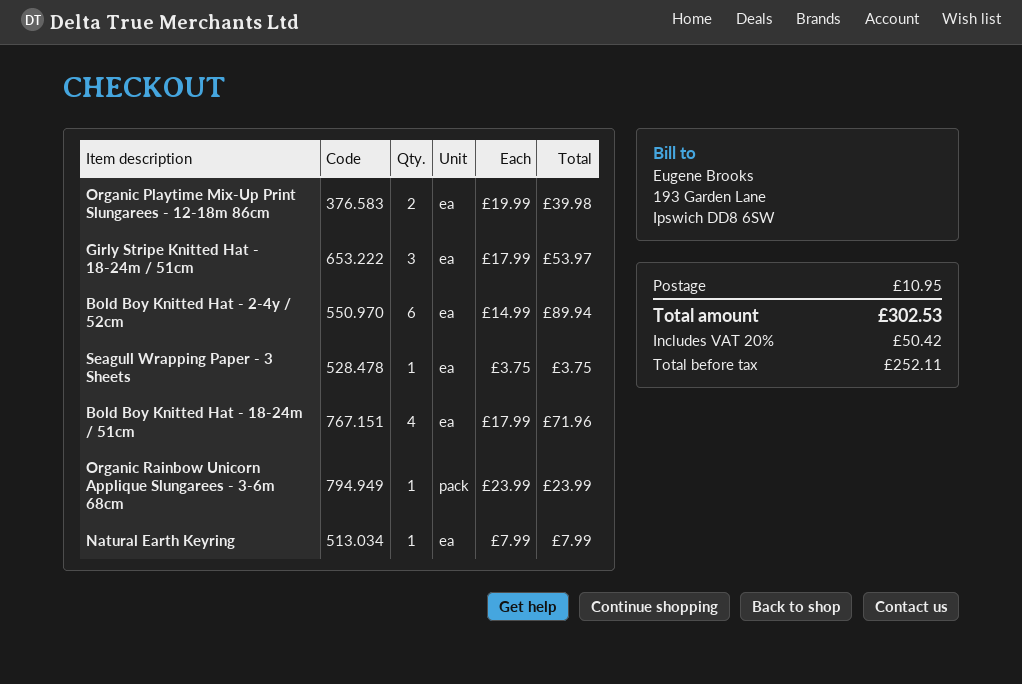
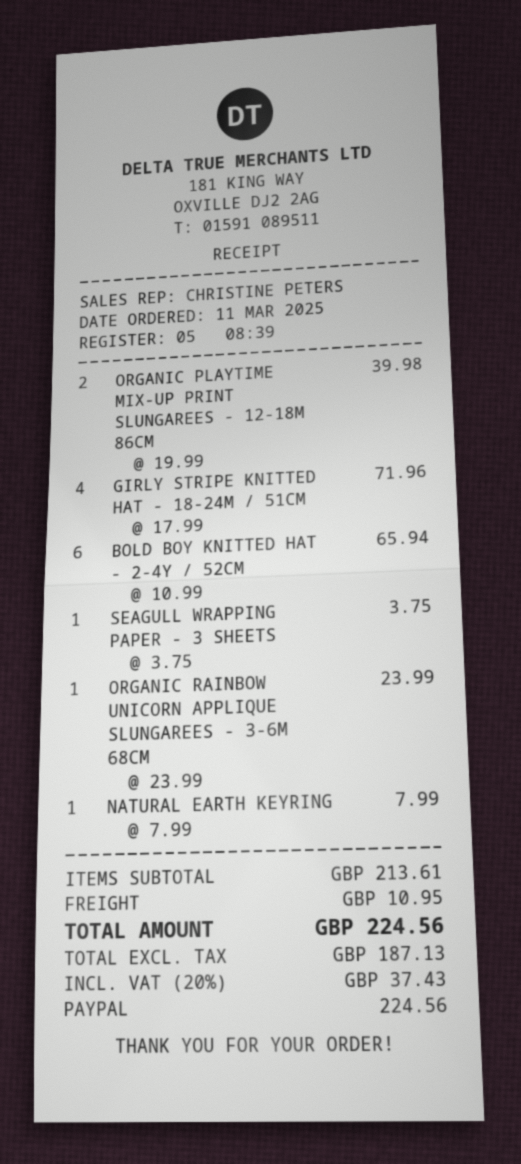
Girly Stripe Knitted Hat - 18-24m / 51cm: 3 x 17.99 = 53.97 -> 4 x 17.99 = 71.96
Bold Boy Knitted Hat - 2-4y / 52cm: 6 x 14.99 = 89.94 -> 6 x 10.99 = 65.94
Bold Boy Knitted Hat - 18-24m / 51cm: 4 x 17.99 = 71.96 -> none
net: 252.11 -> 187.13
tax: 20% = 50.42 -> 20% = 37.43
total: 302.53 -> 224.56

